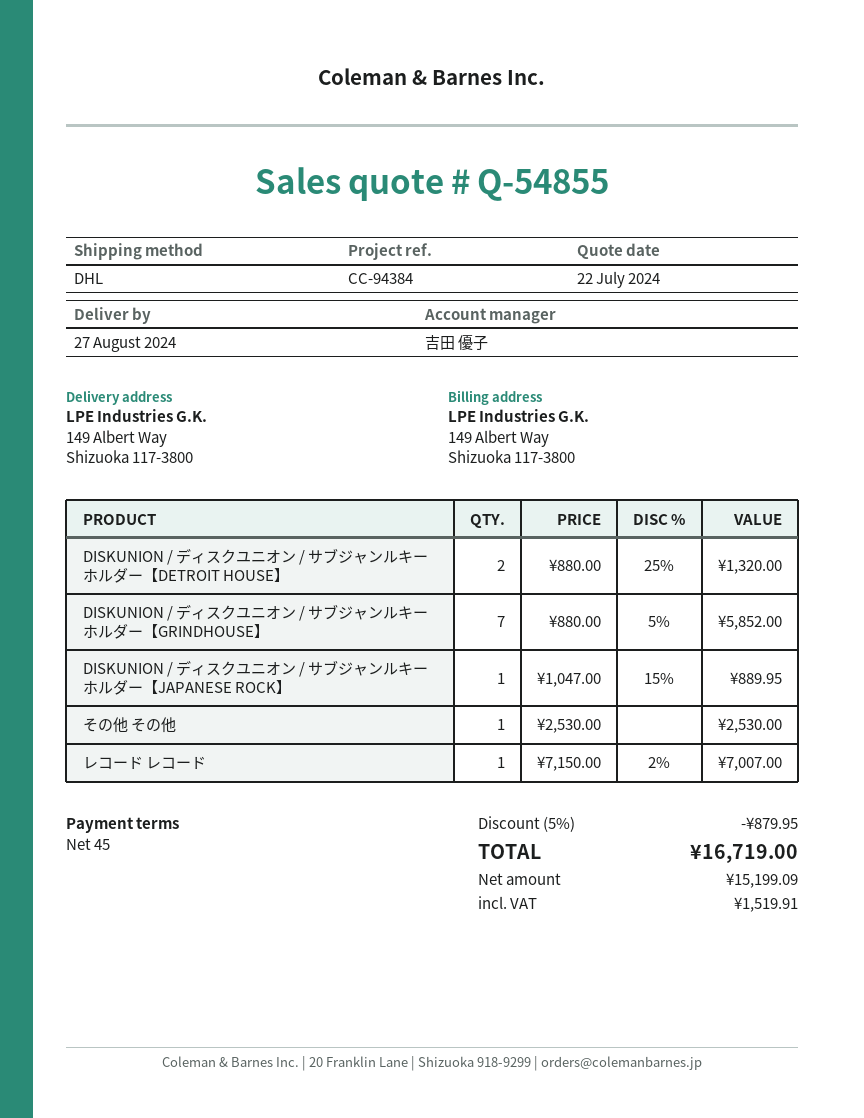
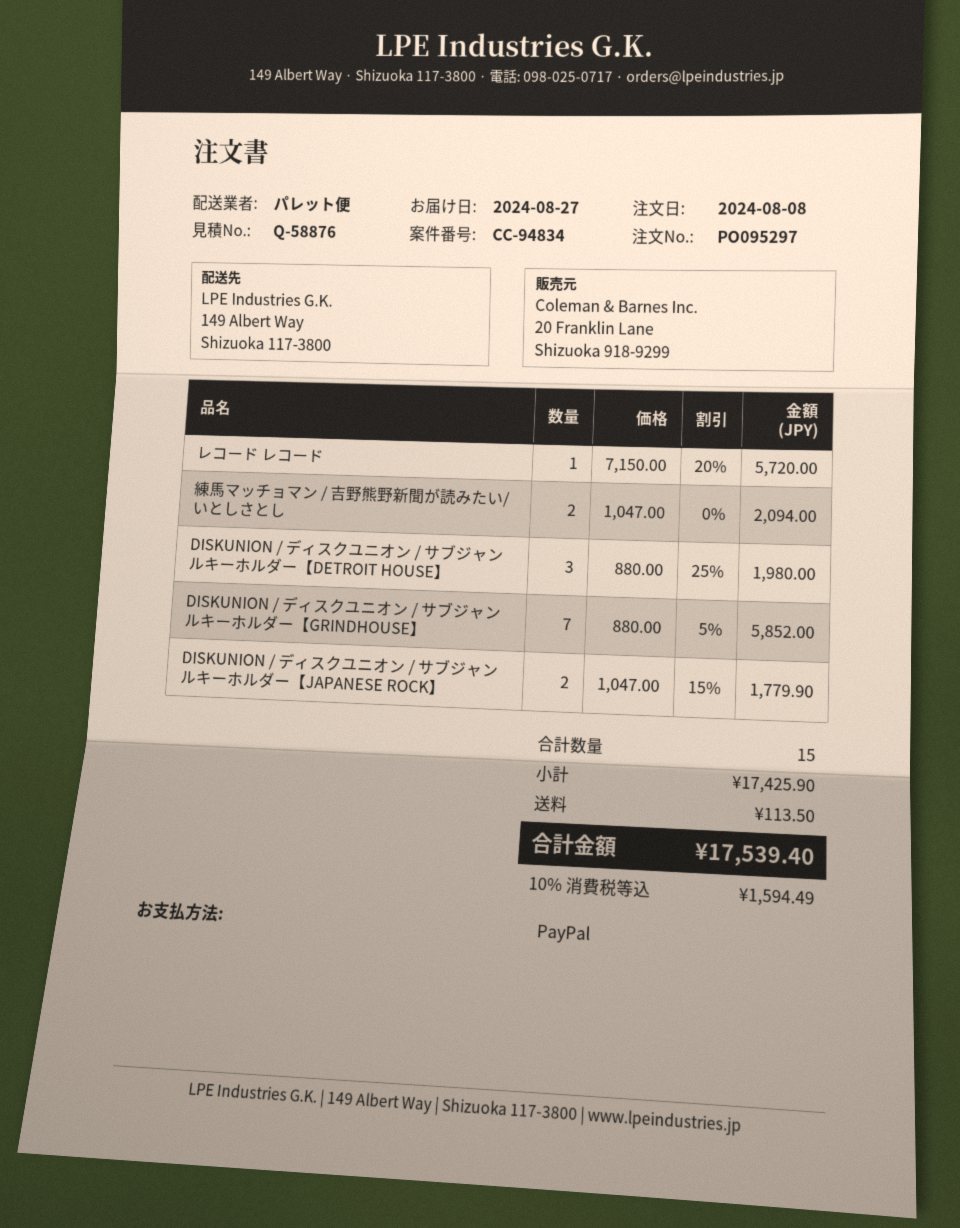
quote number: Q-54855 -> Q-58876
reference: CC-94384 -> CC-94834
shipping method: DHL -> pallet freight
DISKUNION / ディスクユニオン / サブジャンルキーホルダー【DETROIT HOUSE】: 2 x 880.00 - 25% = 1320.00 -> 3 x 880.00 - 25% = 1980.00
DISKUNION / ディスクユニオン / サブジャンルキーホルダー【JAPANESE ROCK】: 1 x 1047.00 - 15% = 889.95 -> 2 x 1047.00 - 15% = 1779.90
その他 その他: 1 x 2530.00 = 2530.00 -> none
レコード レコード: 1 x 7150.00 - 2% = 7007.00 -> 1 x 7150.00 - 20% = 5720.00
練馬マッチョマン / 吉野熊野新聞が読みたい/いとしさとし: none -> 2 x 1047.00 = 2094.00
discount: 5% = 879.95 -> none
shipping: none -> 113.50
tax: 1519.91 -> 1594.49
total: 16719.00 -> 17539.40

